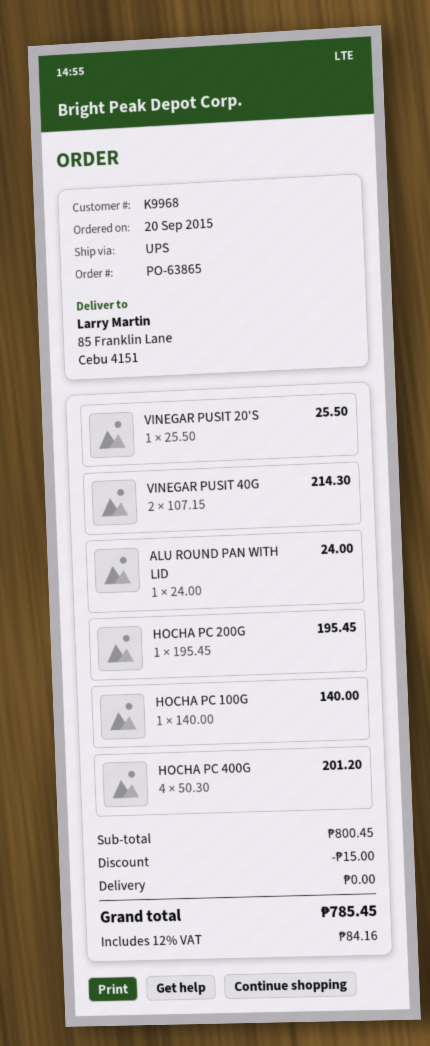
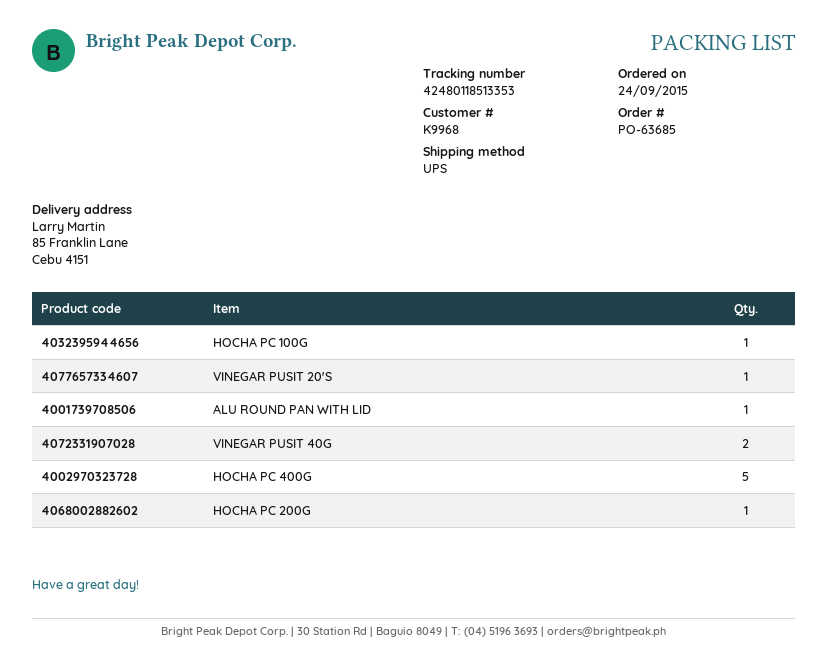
order number: PO-63865 -> PO-63685
order date: 2015-09-20 -> 2015-09-24
HOCHA PC 400G: 4 -> 5

